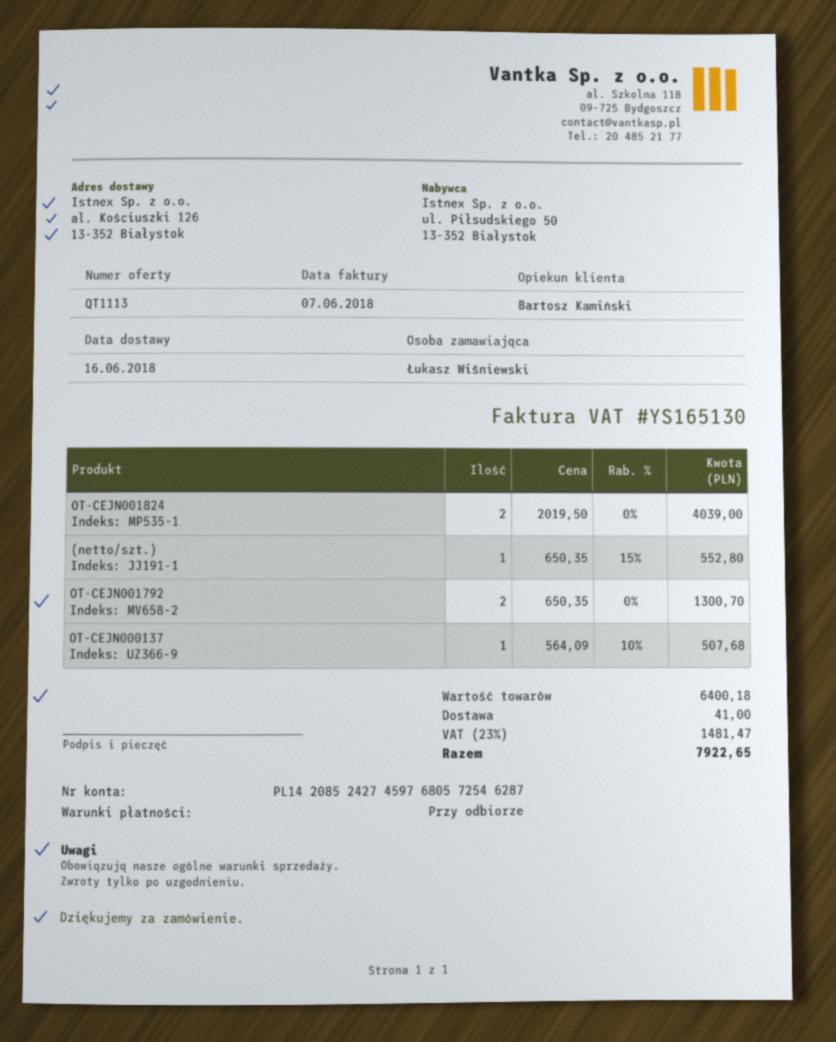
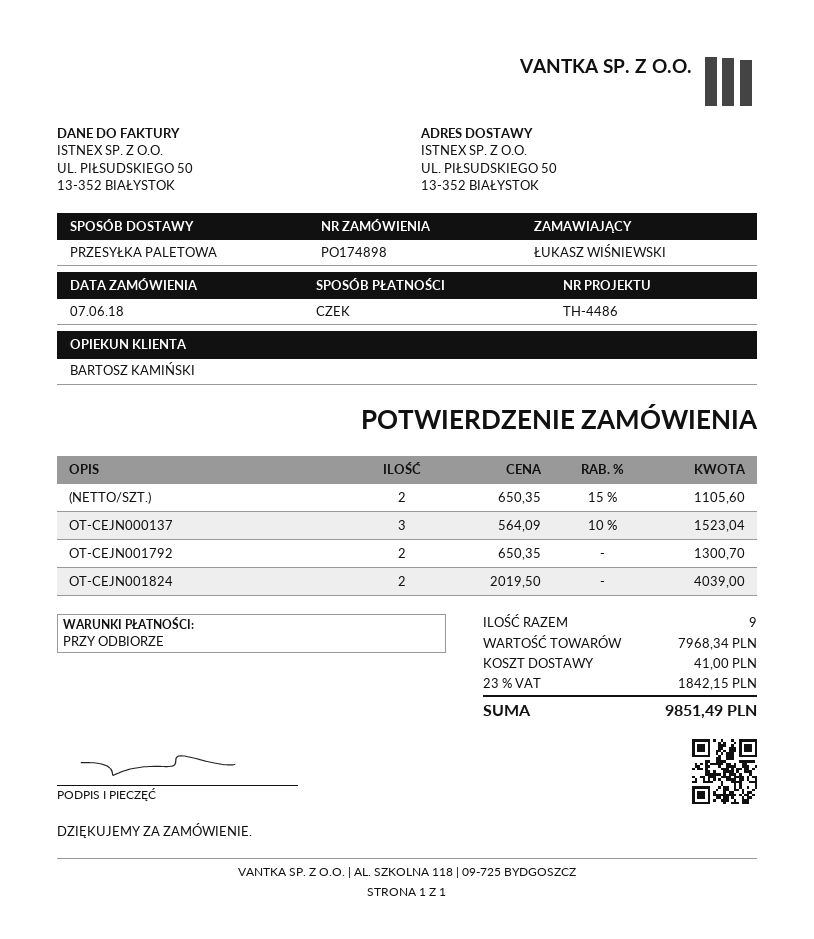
ship to: al. Kościuszki 126, 13-352 Białystok -> UL. PIŁSUDSKIEGO 50, 13-352 BIAŁYSTOK
(netto/szt.): 1 x 650.35 - 15% = 552.80 -> 2 x 650.35 - 15% = 1105.60
OT-CEJN000137: 1 x 564.09 - 10% = 507.68 -> 3 x 564.09 - 10% = 1523.04
subtotal: 6400.18 -> 7968.34
tax: 23% = 1481.47 -> 23% = 1842.15
total: 7922.65 -> 9851.49

